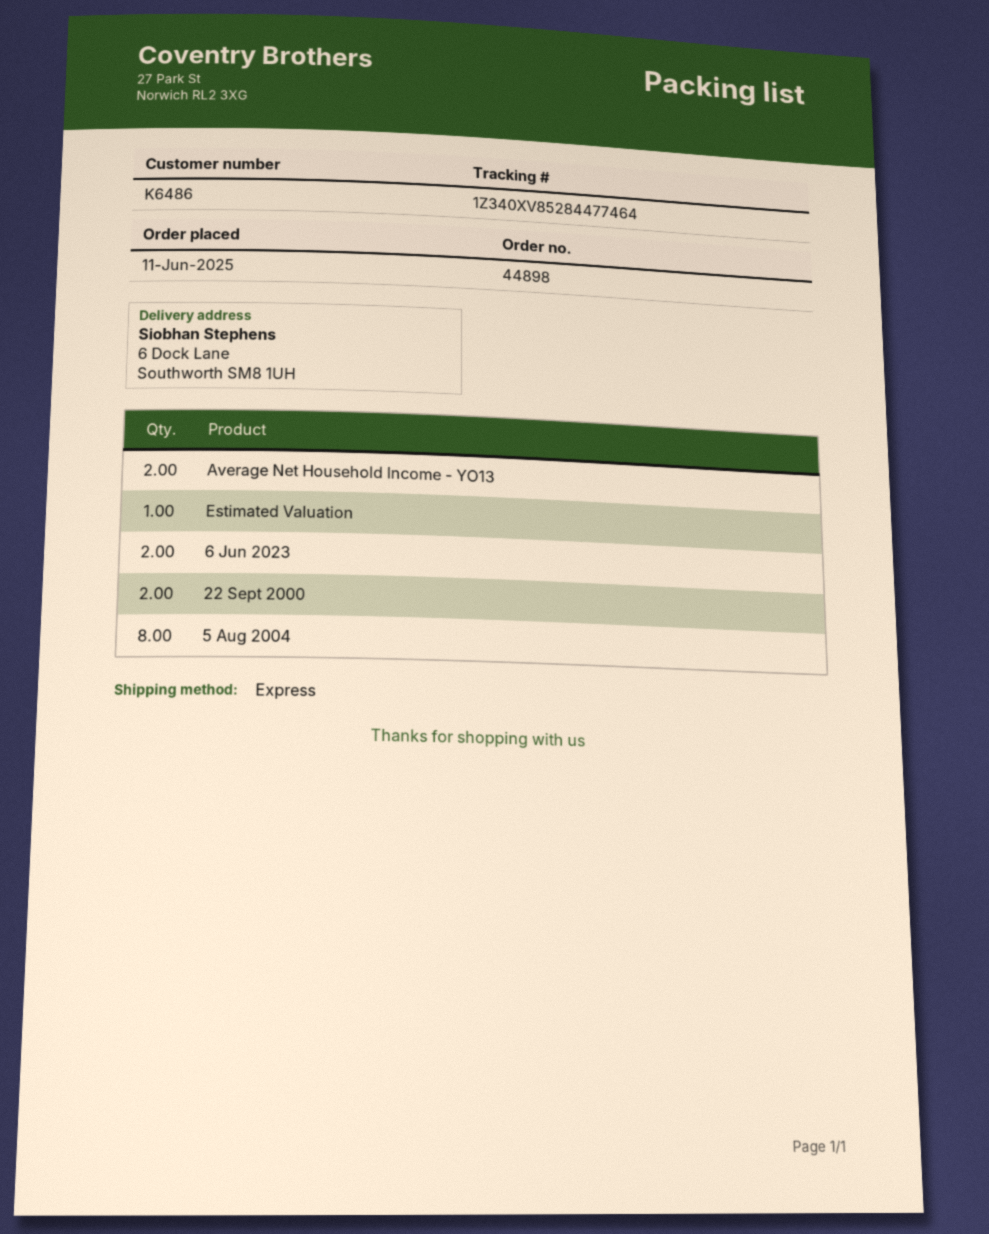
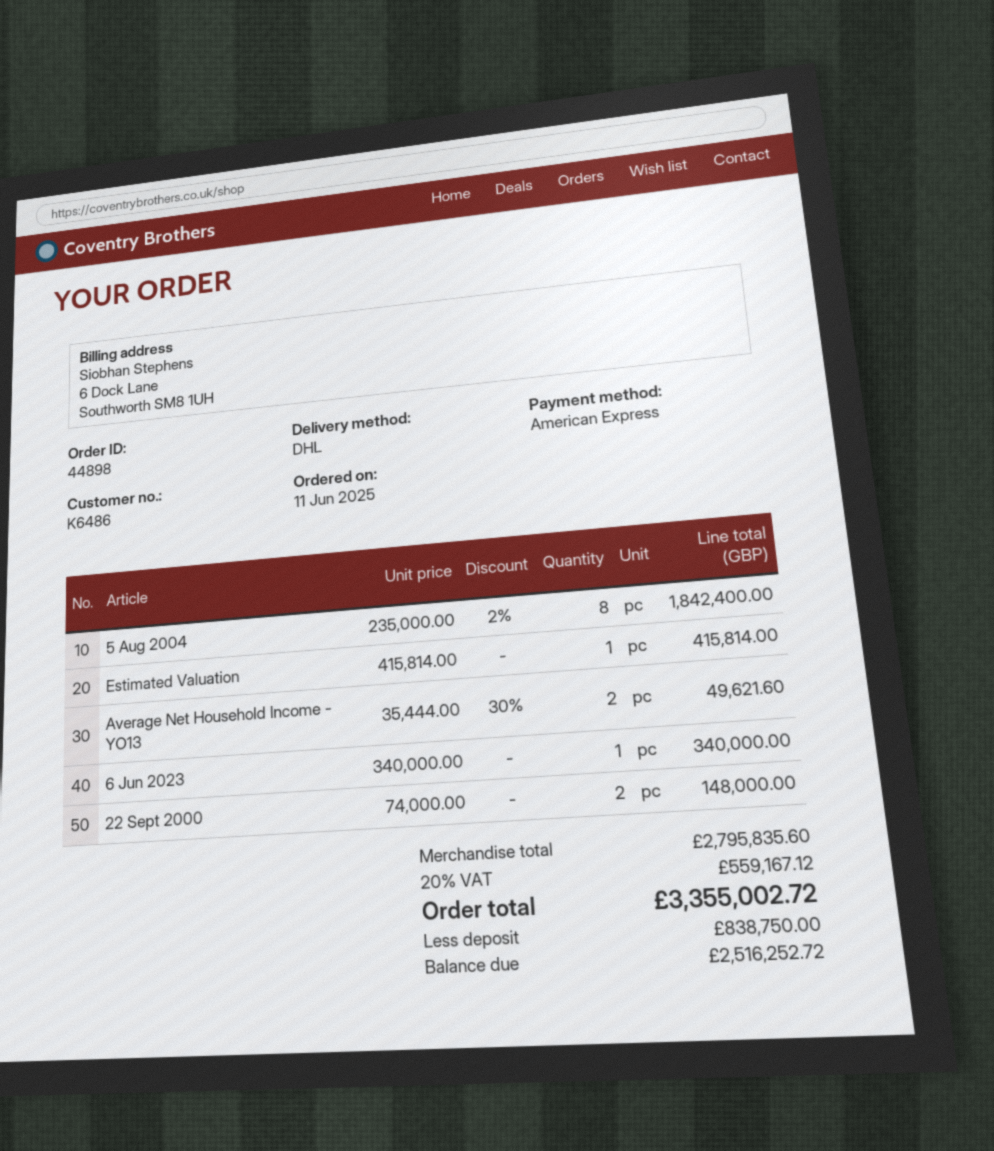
shipping method: express -> DHL
6 Jun 2023: 2 -> 1

